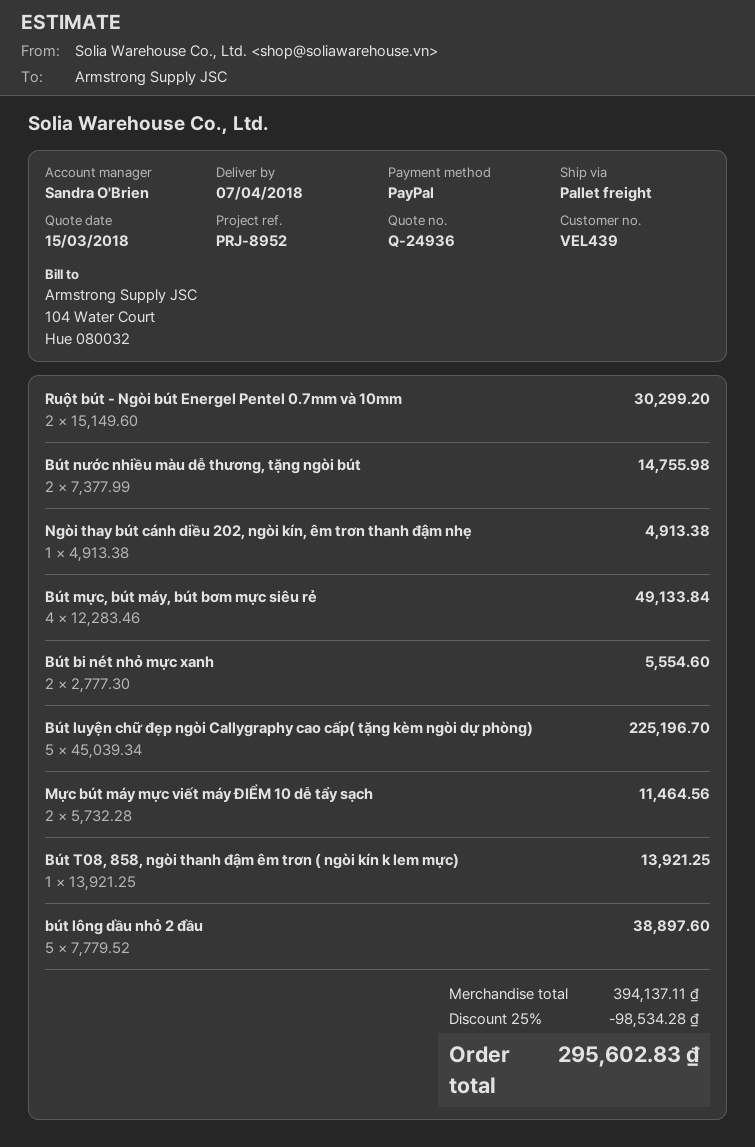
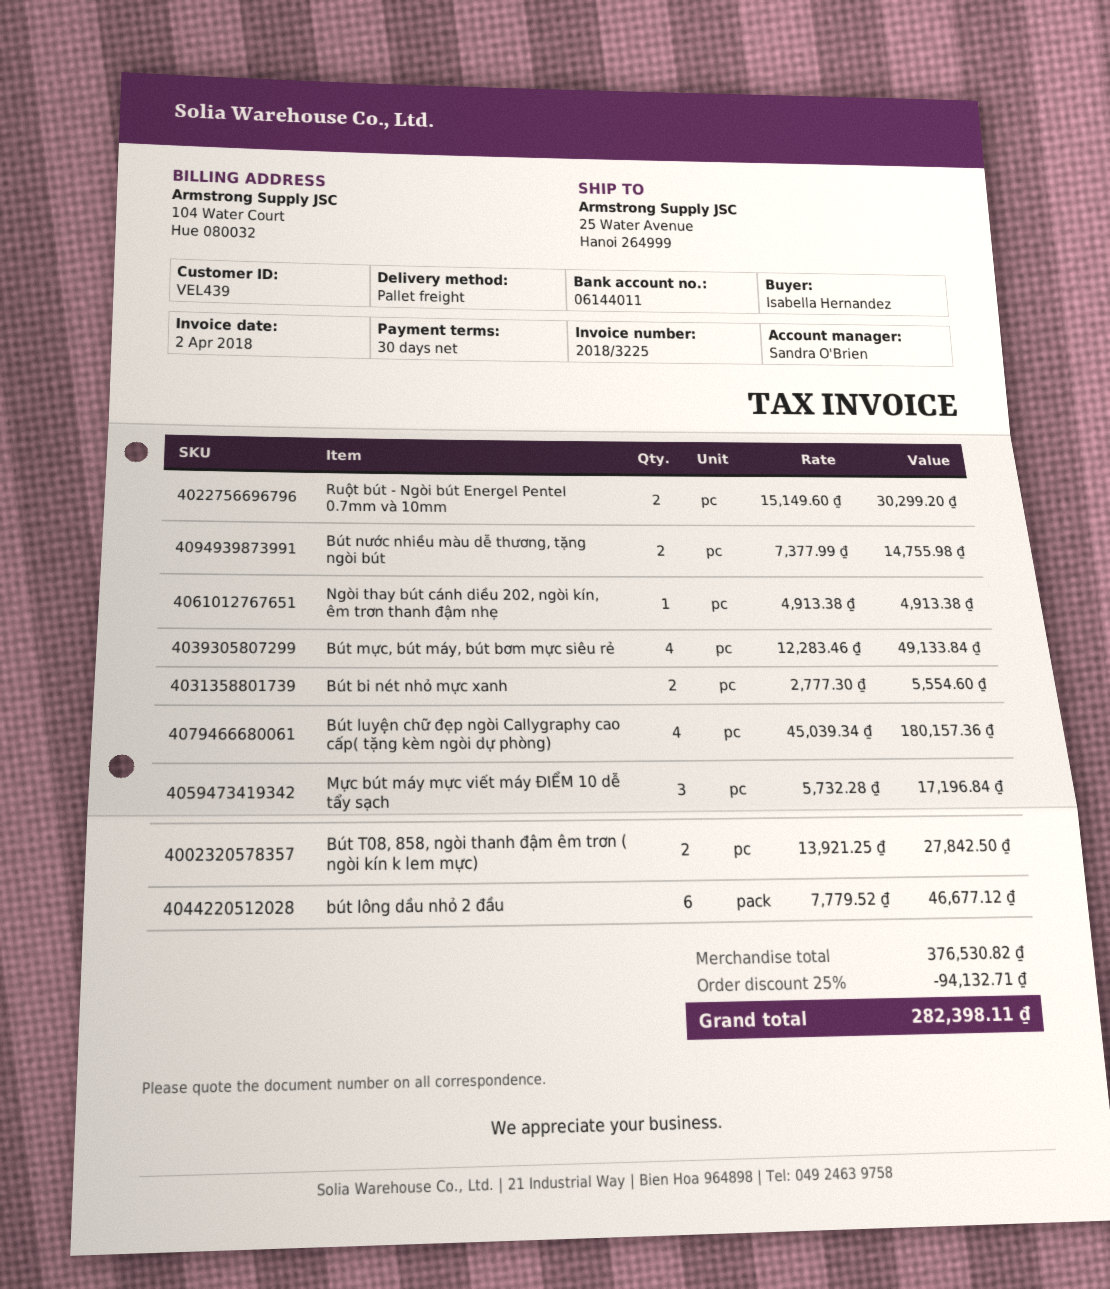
Bút luyện chữ đẹp ngòi Callygraphy cao cấp( tặng kèm ngòi dự phòng): 5 x 45039.34 = 225196.70 -> 4 x 45039.34 = 180157.36
Mực bút máy mực viết máy ĐIỂM 10 dễ tẩy sạch: 2 x 5732.28 = 11464.56 -> 3 x 5732.28 = 17196.84
Bút T08, 858, ngòi thanh đậm êm trơn ( ngòi kín k lem mực): 1 x 13921.25 = 13921.25 -> 2 x 13921.25 = 27842.50
bút lông dầu nhỏ 2 đầu: 5 x 7779.52 = 38897.60 -> 6 x 7779.52 = 46677.12
subtotal: 394137.11 -> 376530.82
discount: 25% = 98534.28 -> 25% = 94132.71
total: 295602.83 -> 282398.11

